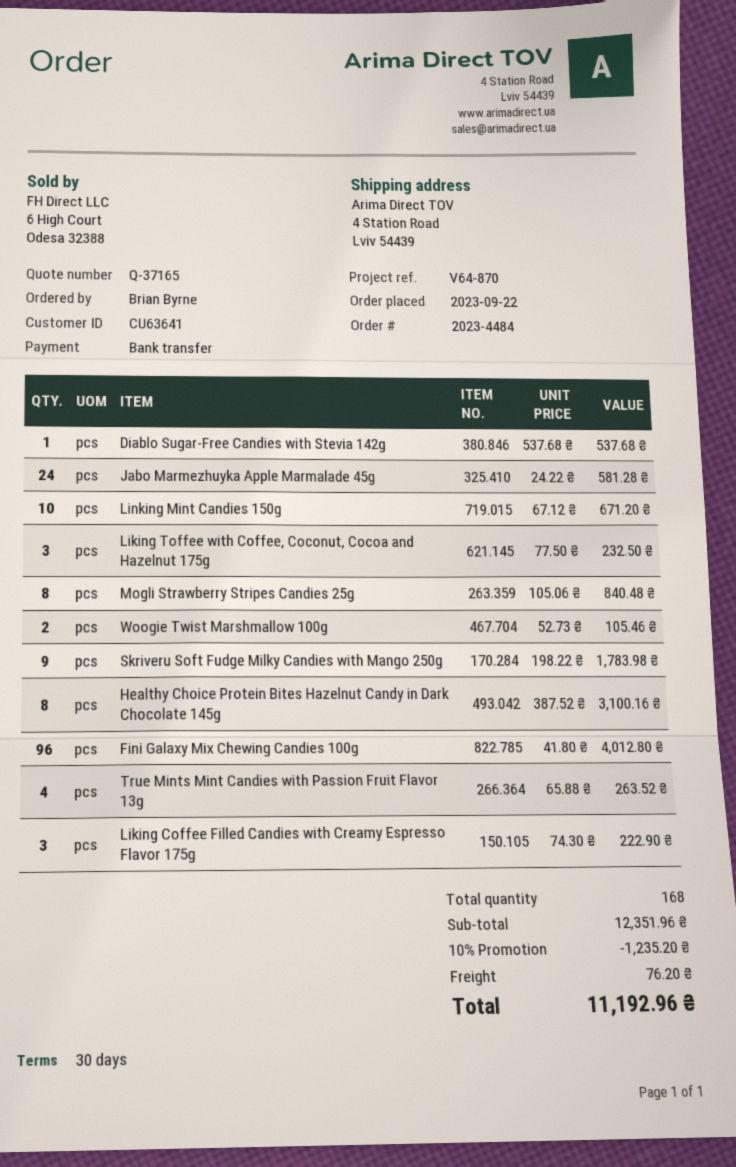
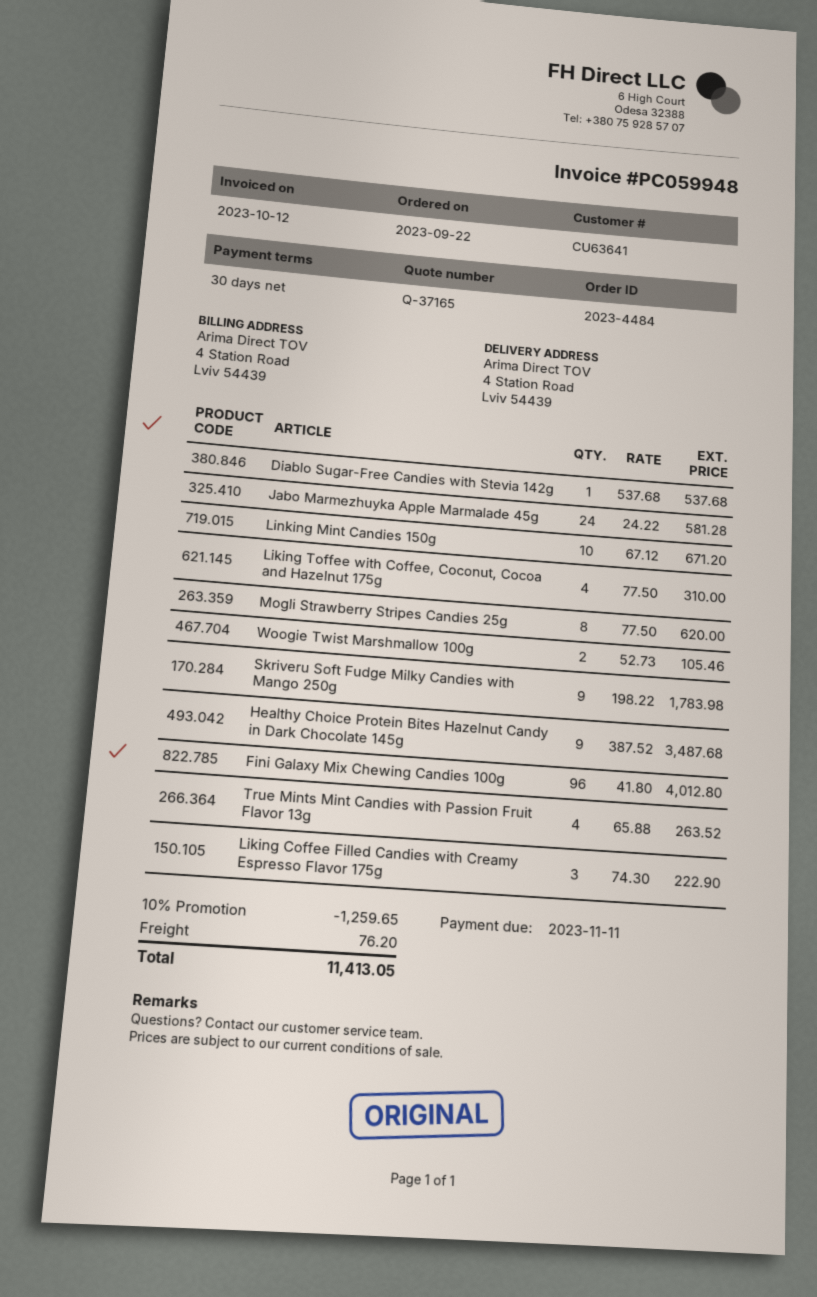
Liking Toffee with Coffee, Coconut, Cocoa and Hazelnut 175g: 3 x 77.50 = 232.50 -> 4 x 77.50 = 310.00
Mogli Strawberry Stripes Candies 25g: 8 x 105.06 = 840.48 -> 8 x 77.50 = 620.00
Healthy Choice Protein Bites Hazelnut Candy in Dark Chocolate 145g: 8 x 387.52 = 3100.16 -> 9 x 387.52 = 3487.68
discount: 10% = 1235.20 -> 10% = 1259.65
total: 11192.96 -> 11413.05

